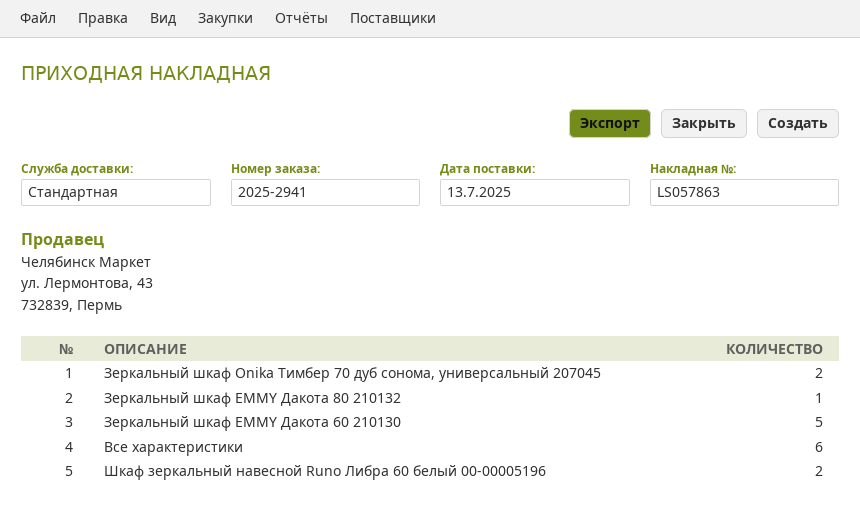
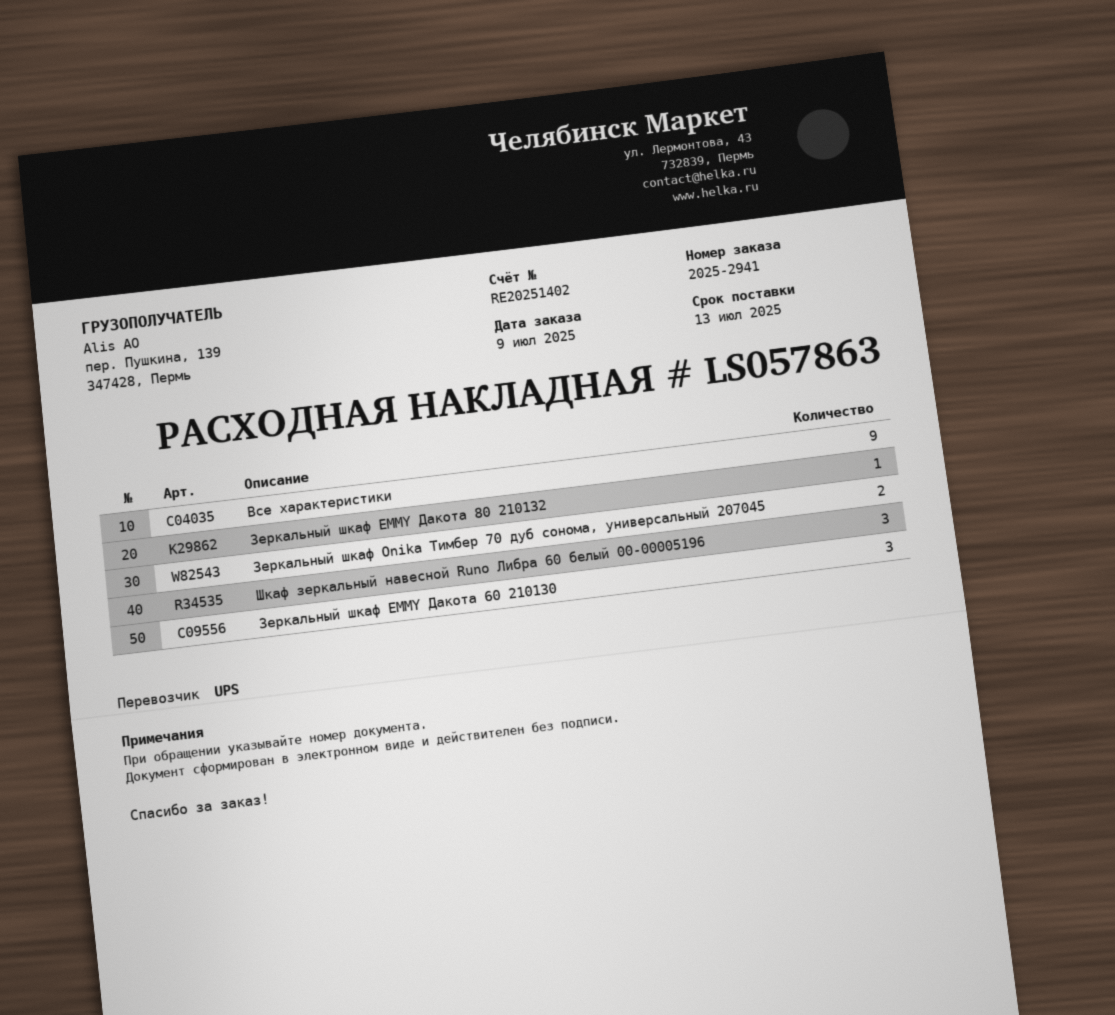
shipping method: standard -> UPS
Зеркальный шкаф EMMY Дакота 60 210130: 5 -> 3
Все характеристики: 6 -> 9
Шкаф зеркальный навесной Runo Либра 60 белый 00-00005196: 2 -> 3

